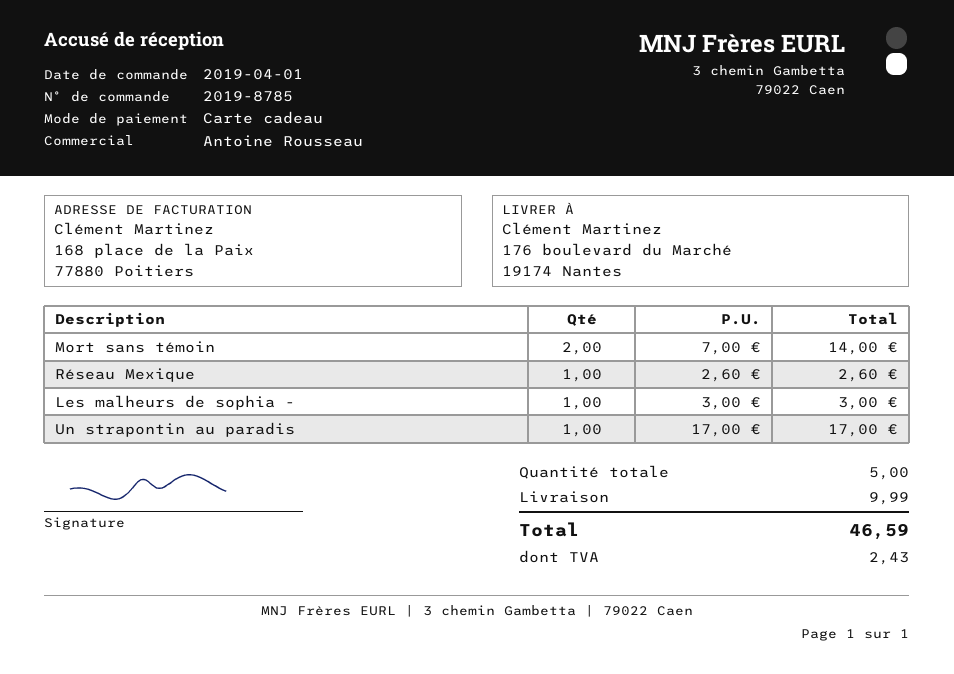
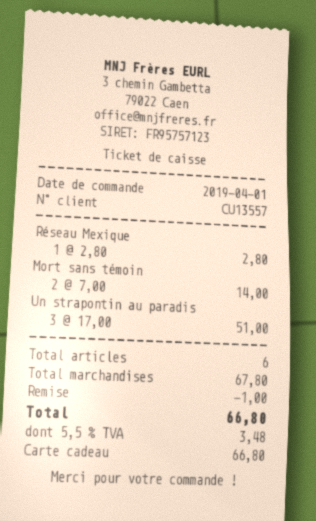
Réseau Mexique: 1 x 2.60 = 2.60 -> 1 x 2.80 = 2.80
Les malheurs de sophia -: 1 x 3.00 = 3.00 -> none
Un strapontin au paradis: 1 x 17.00 = 17.00 -> 3 x 17.00 = 51.00
total quantity: 5 -> 6
discount: none -> 1.00
shipping: 9.99 -> none
tax: 2.43 -> 3.48
total: 46.59 -> 66.80

